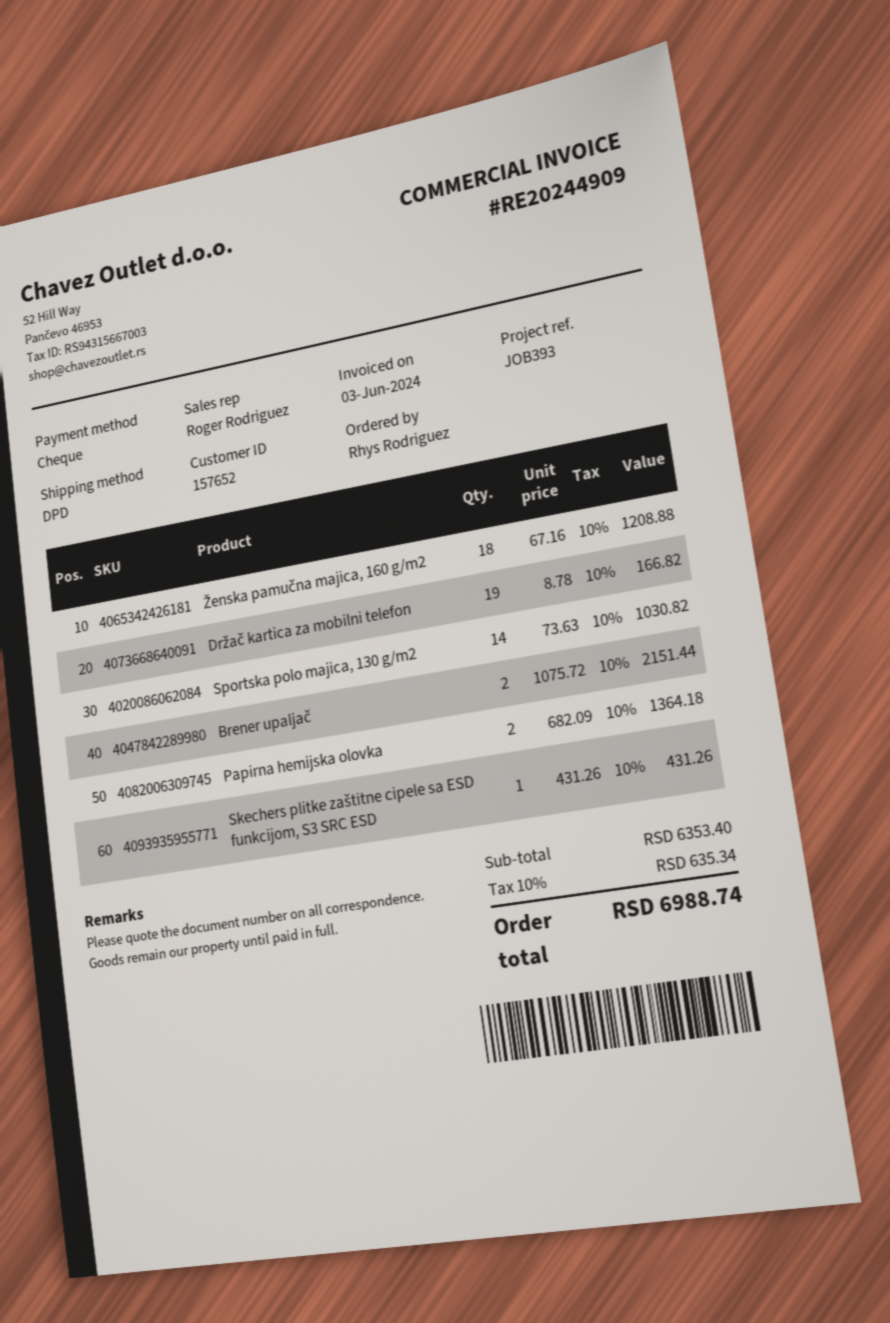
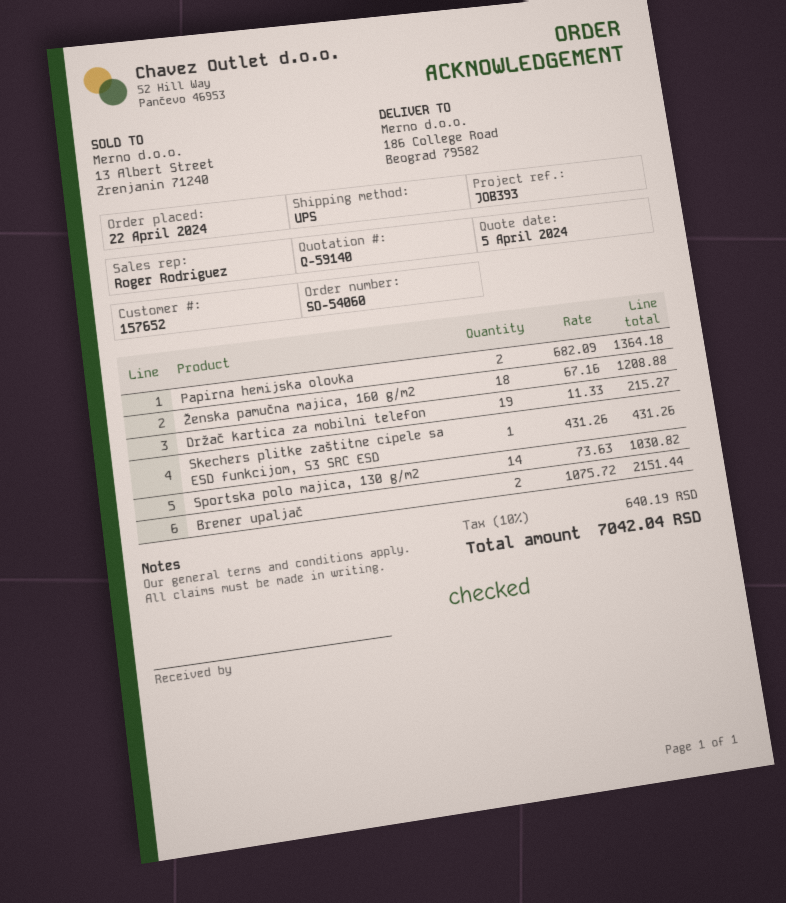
shipping method: DPD -> UPS
Držač kartica za mobilni telefon: 19 x 8.78 = 166.82 -> 19 x 11.33 = 215.27
tax: 10% = 635.34 -> 10% = 640.19
total: 6988.74 -> 7042.04

